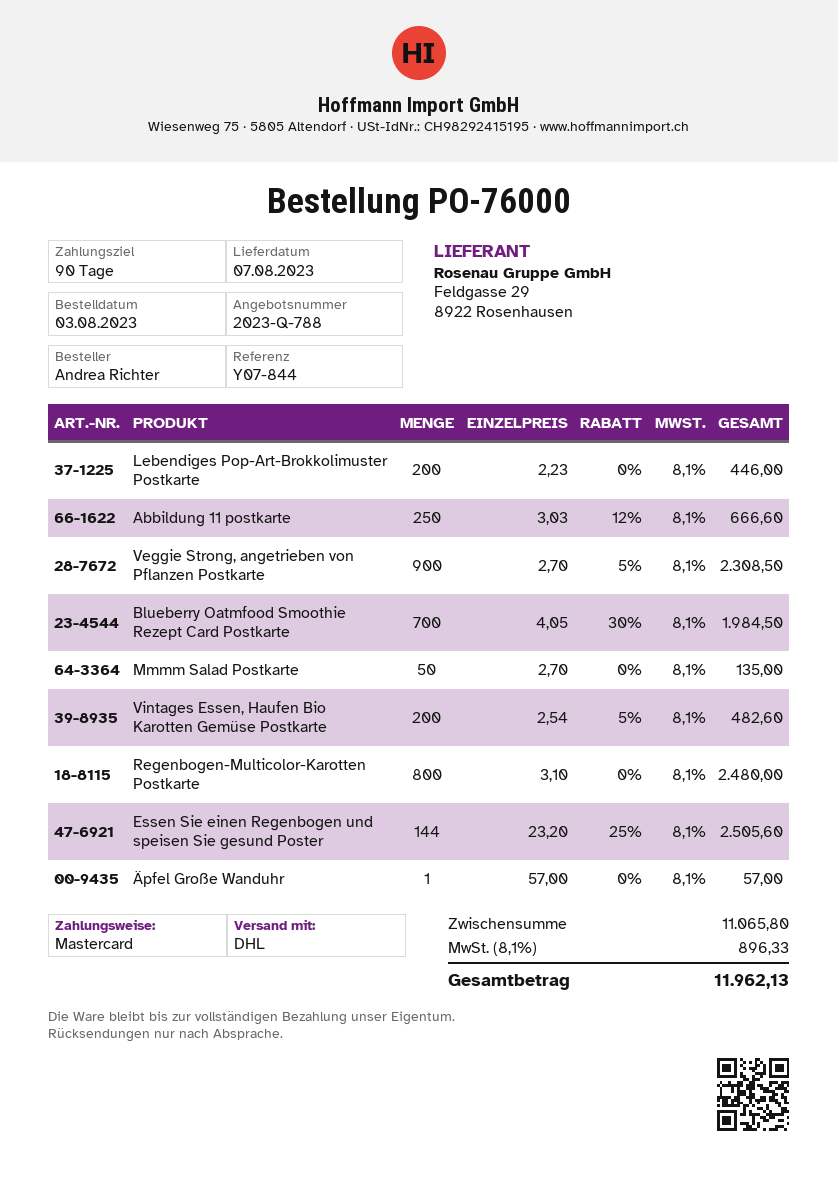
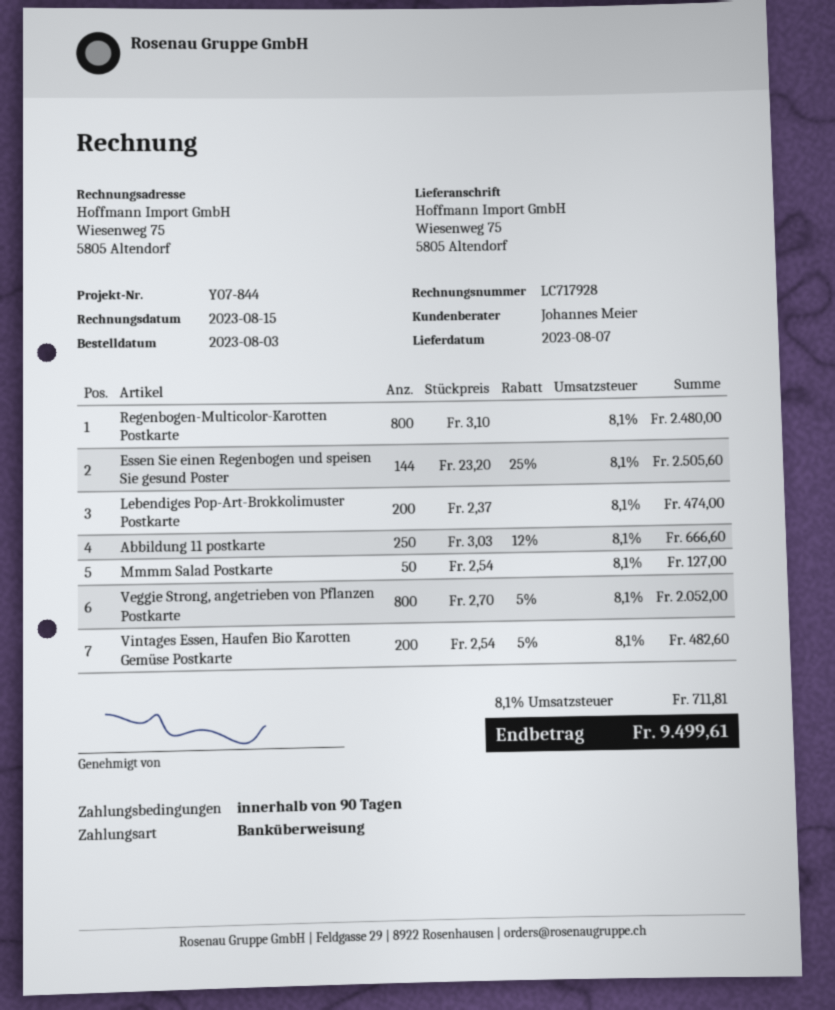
payment method: Mastercard -> bank transfer
Lebendiges Pop-Art-Brokkolimuster Postkarte: 200 x 2.23 = 446.00 -> 200 x 2.37 = 474.00
Veggie Strong, angetrieben von Pflanzen Postkarte: 900 x 2.70 - 5% = 2308.50 -> 800 x 2.70 - 5% = 2052.00
Blueberry Oatmfood Smoothie Rezept Card Postkarte: 700 x 4.05 - 30% = 1984.50 -> none
Mmmm Salad Postkarte: 50 x 2.70 = 135.00 -> 50 x 2.54 = 127.00
Äpfel Große Wanduhr: 1 x 57.00 = 57.00 -> none
tax: 8.1% = 896.33 -> 8.1% = 711.81
total: 11962.13 -> 9499.61

